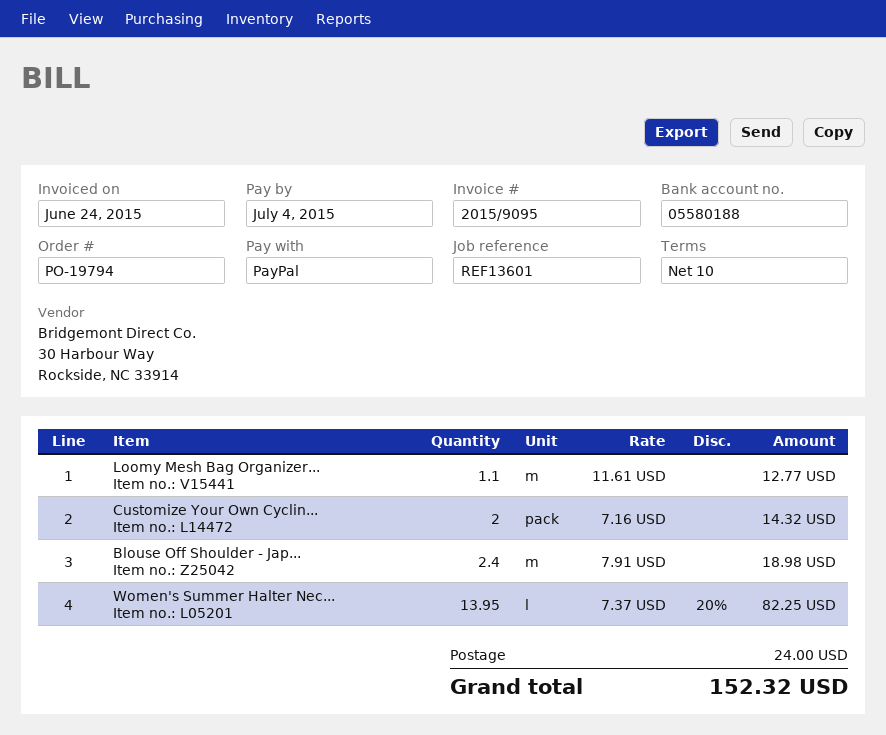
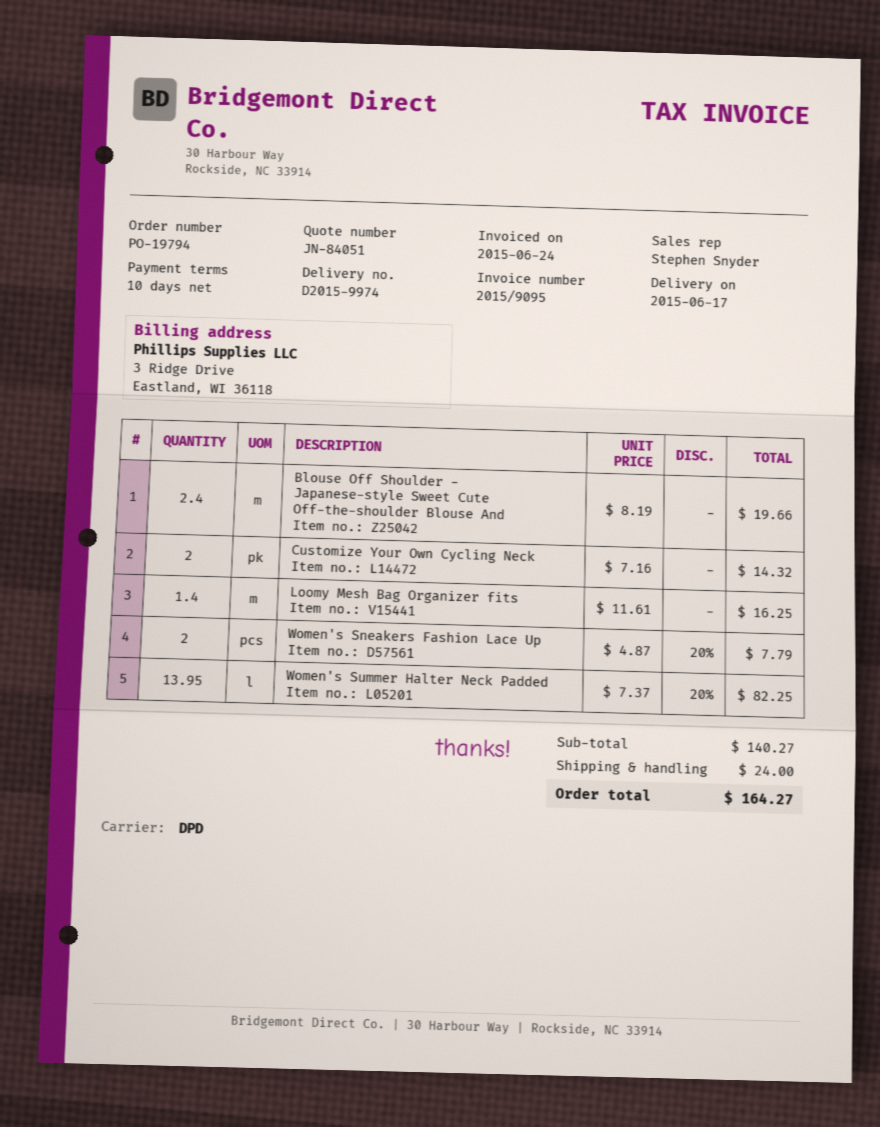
Loomy Mesh Bag Organizer...: 1.1 x 11.61 = 12.77 -> 1.4 x 11.61 = 16.25
Blouse Off Shoulder - Jap...: 2.4 x 7.91 = 18.98 -> 2.4 x 8.19 = 19.66
Women's Sneakers Fashion Lace Up: none -> 2 x 4.87 - 20% = 7.79
total: 152.32 -> 164.27

